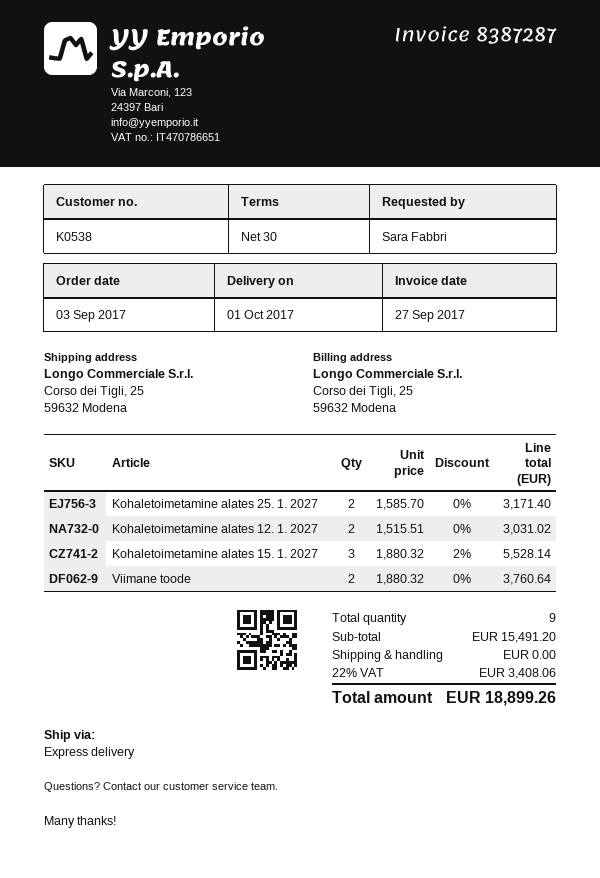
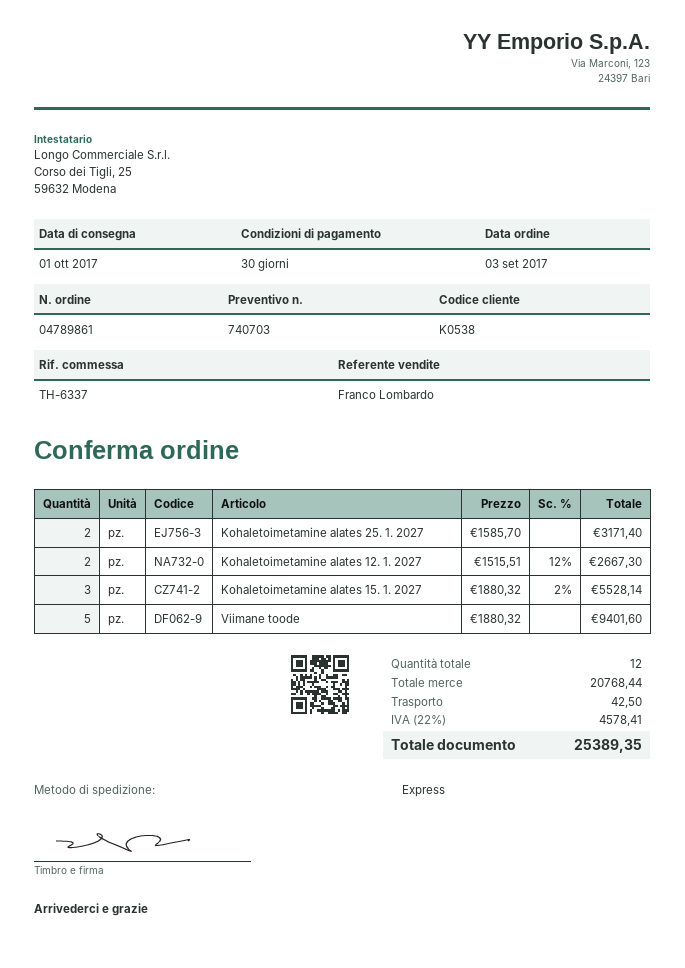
Kohaletoimetamine alates 12. 1. 2027: 2 x 1515.51 = 3031.02 -> 2 x 1515.51 - 12% = 2667.30
Viimane toode: 2 x 1880.32 = 3760.64 -> 5 x 1880.32 = 9401.60
total quantity: 9 -> 12
subtotal: 15491.20 -> 20768.44
shipping: 0.00 -> 42.50
tax: 22% = 3408.06 -> 22% = 4578.41
total: 18899.26 -> 25389.35

